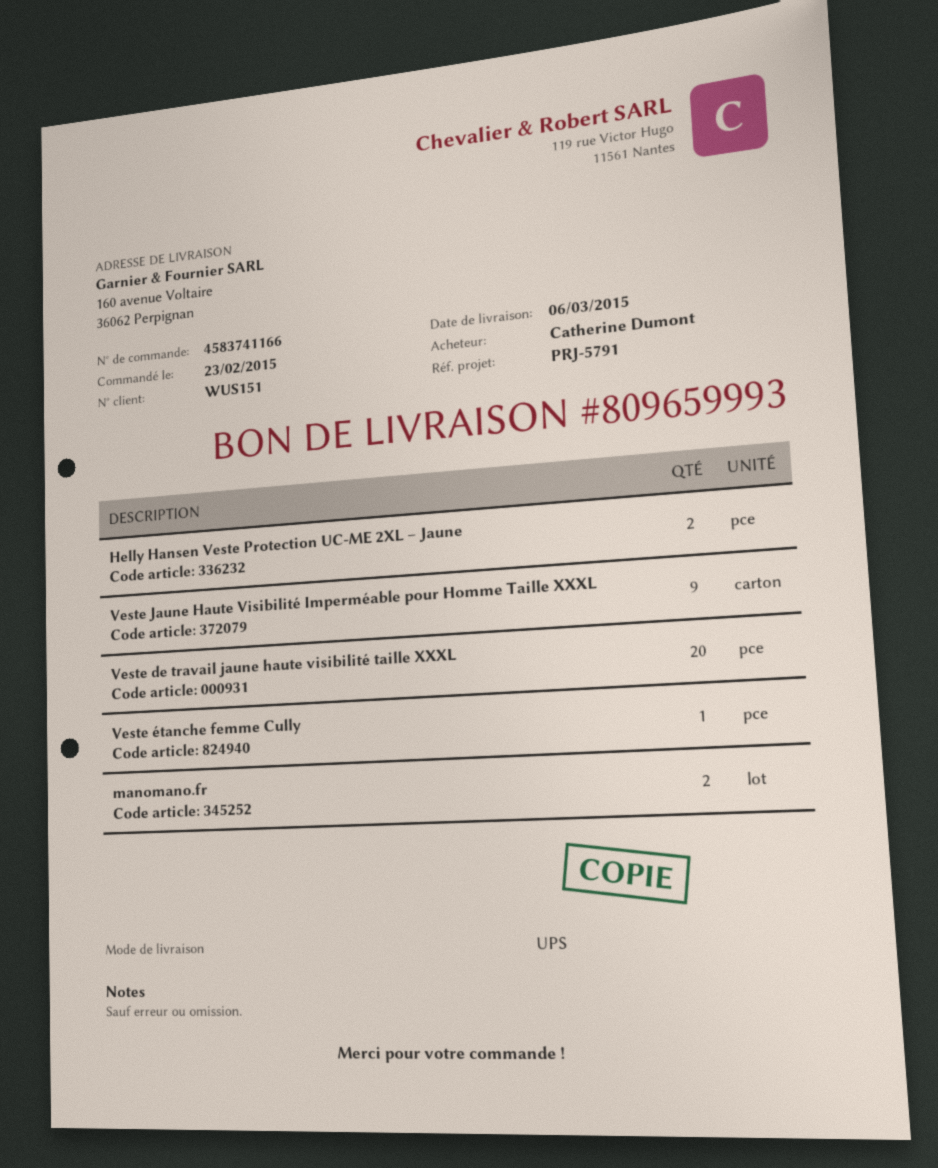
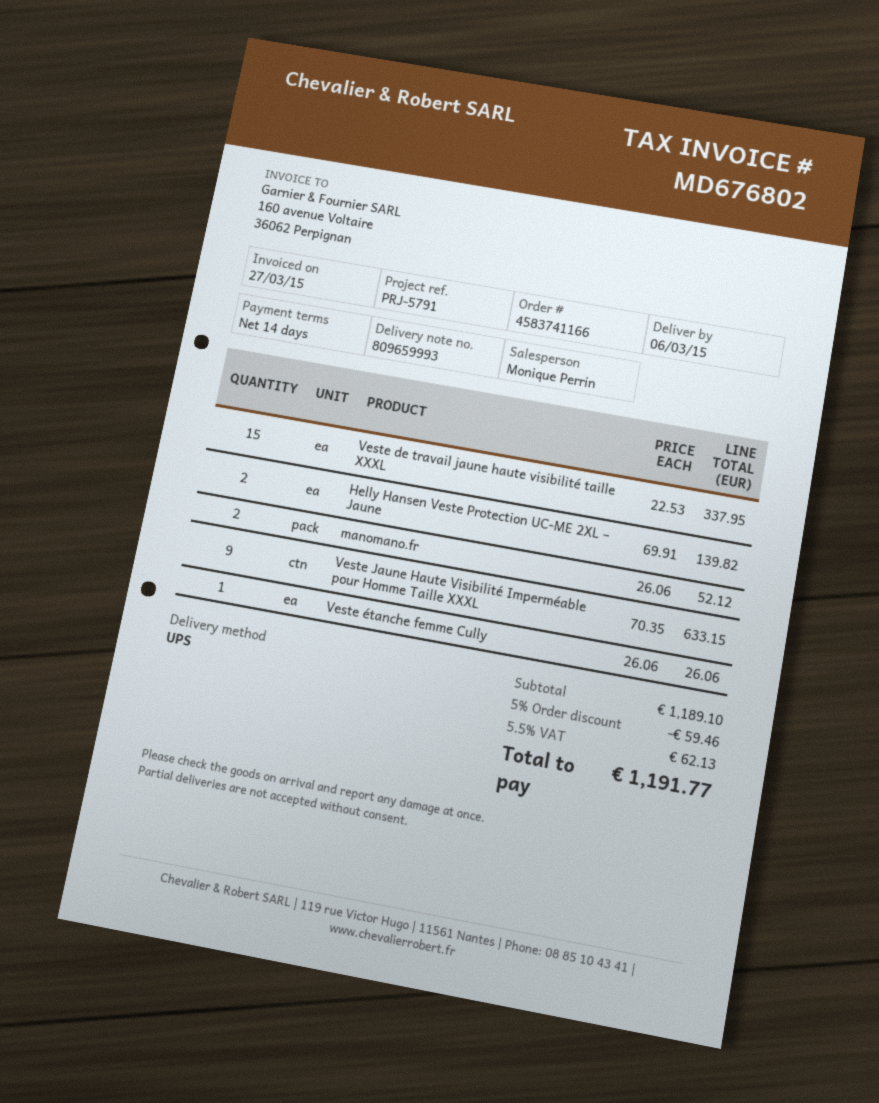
Veste de travail jaune haute visibilité taille XXXL: 20 -> 15

